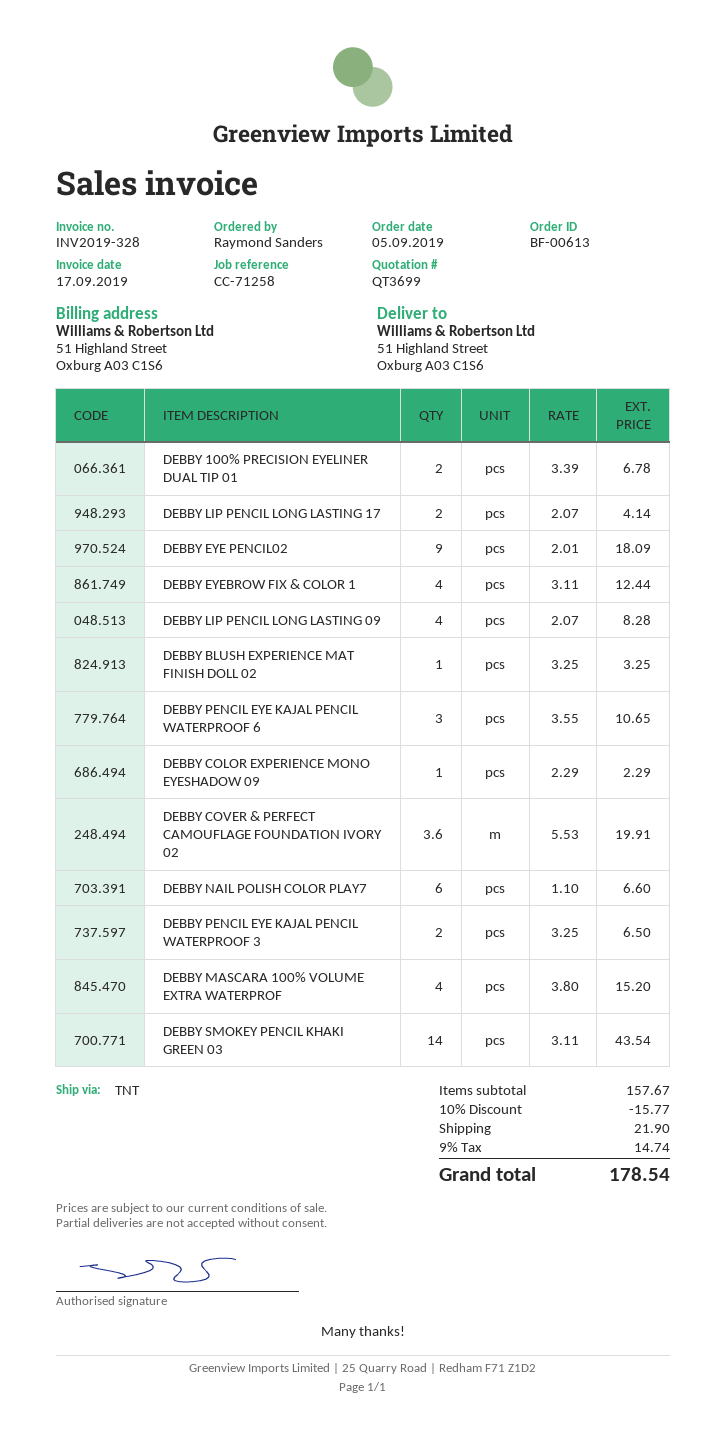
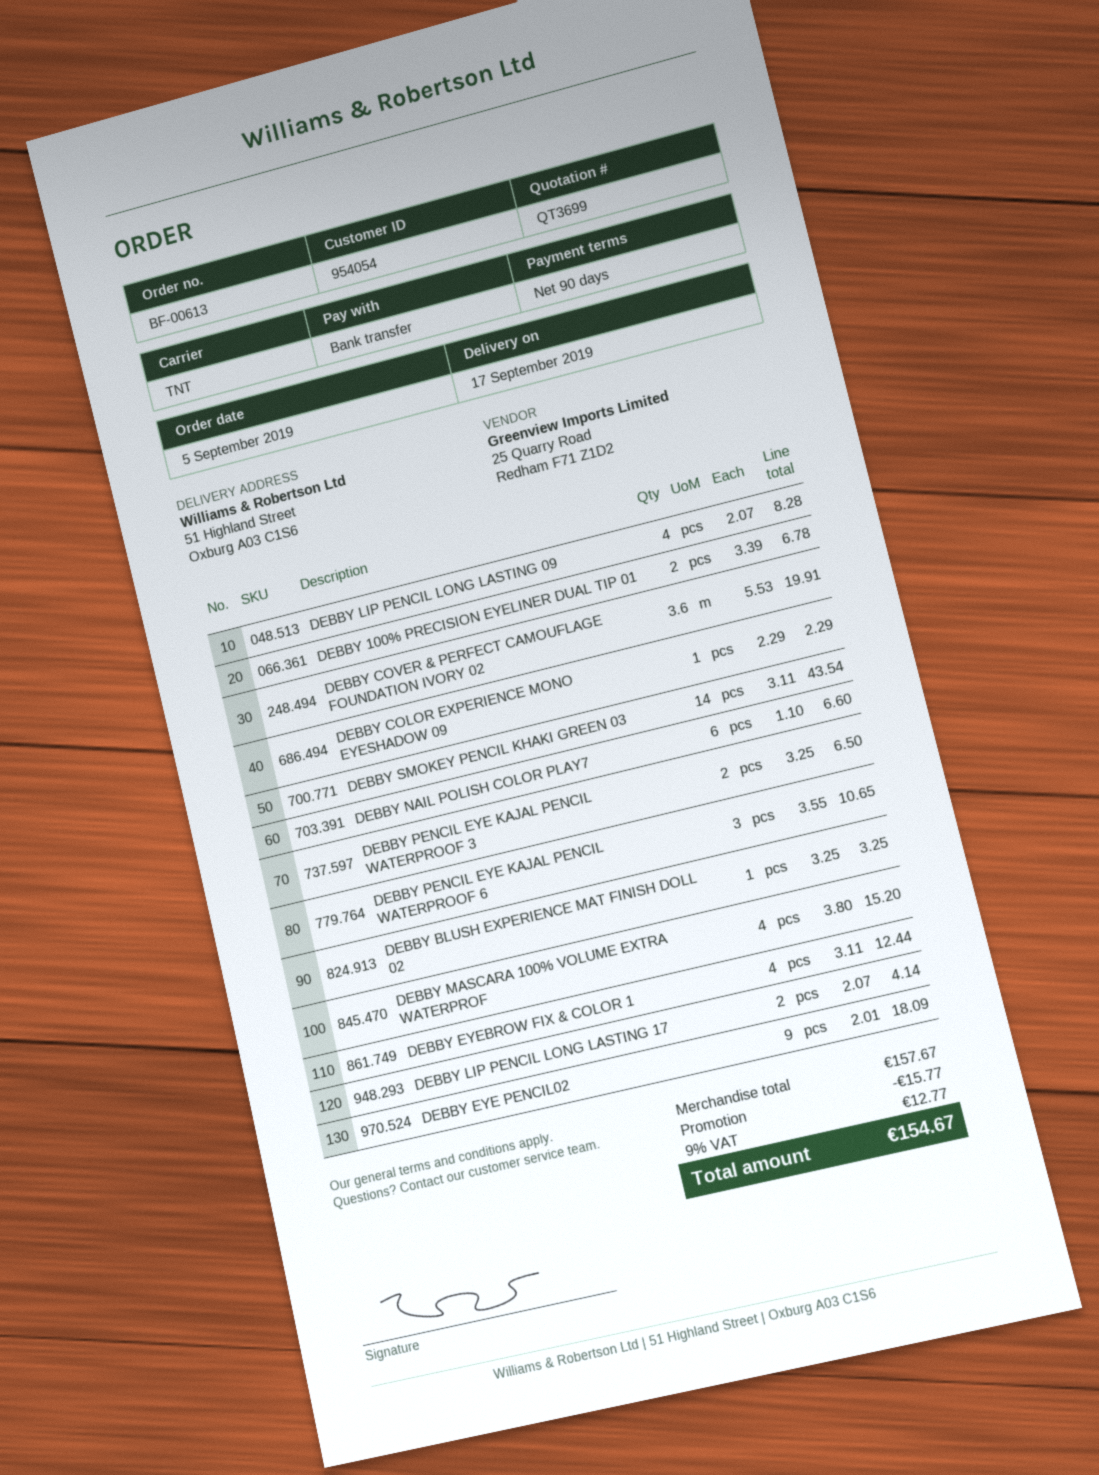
shipping: 21.90 -> none
tax: 9% = 14.74 -> 9% = 12.77
total: 178.54 -> 154.67

